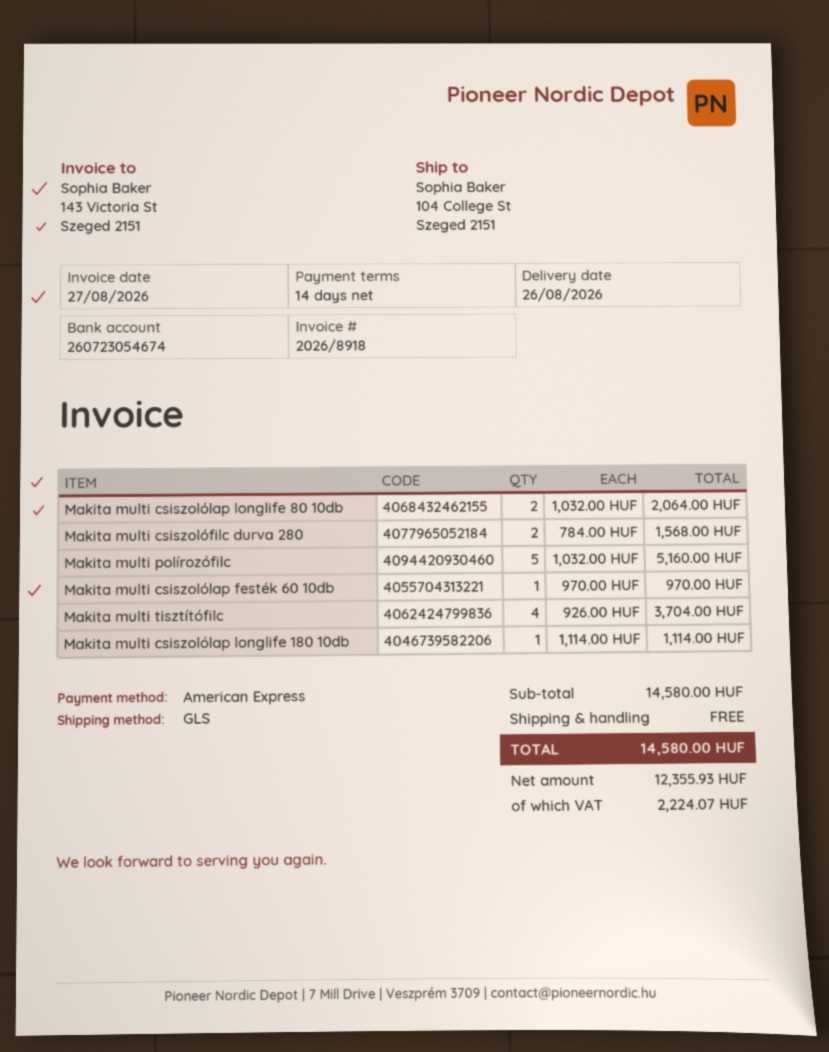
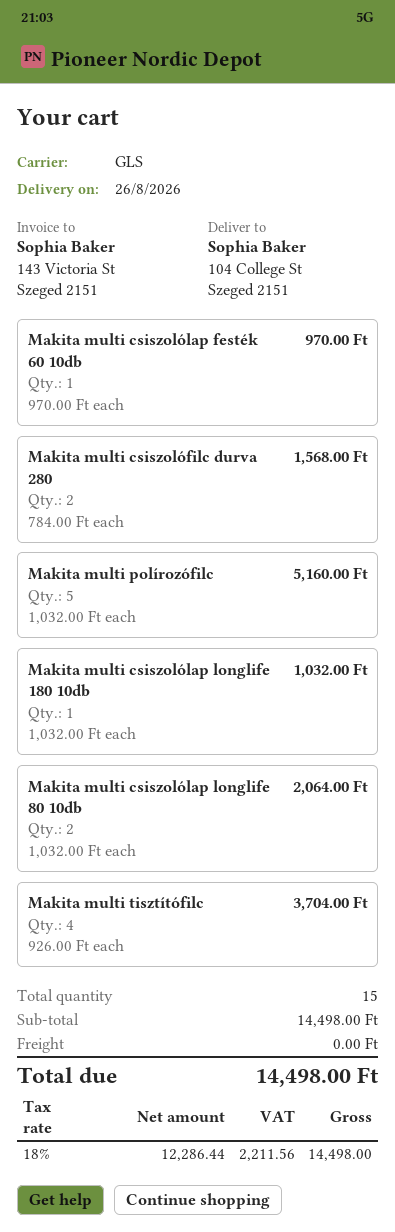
Makita multi csiszolólap longlife 180 10db: 1 x 1114.00 = 1114.00 -> 1 x 1032.00 = 1032.00
subtotal: 14580.00 -> 14498.00
net: 12355.93 -> 12286.44
tax: 2224.07 -> 2211.56
total: 14580.00 -> 14498.00

